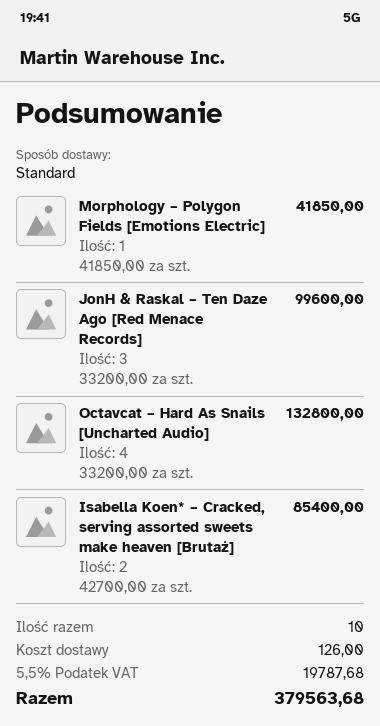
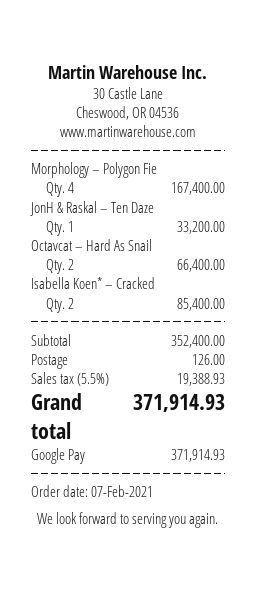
Morphology – Polygon Fields [Emotions Electric]: 1 for 41850.00 -> 4 for 167400.00
JonH & Raskal – Ten Daze Ago [Red Menace Records]: 3 for 99600.00 -> 1 for 33200.00
Octavcat – Hard As Snails [Uncharted Audio]: 4 for 132800.00 -> 2 for 66400.00
tax: 5.5% = 19787.68 -> 5.5% = 19388.93
total: 379563.68 -> 371914.93

